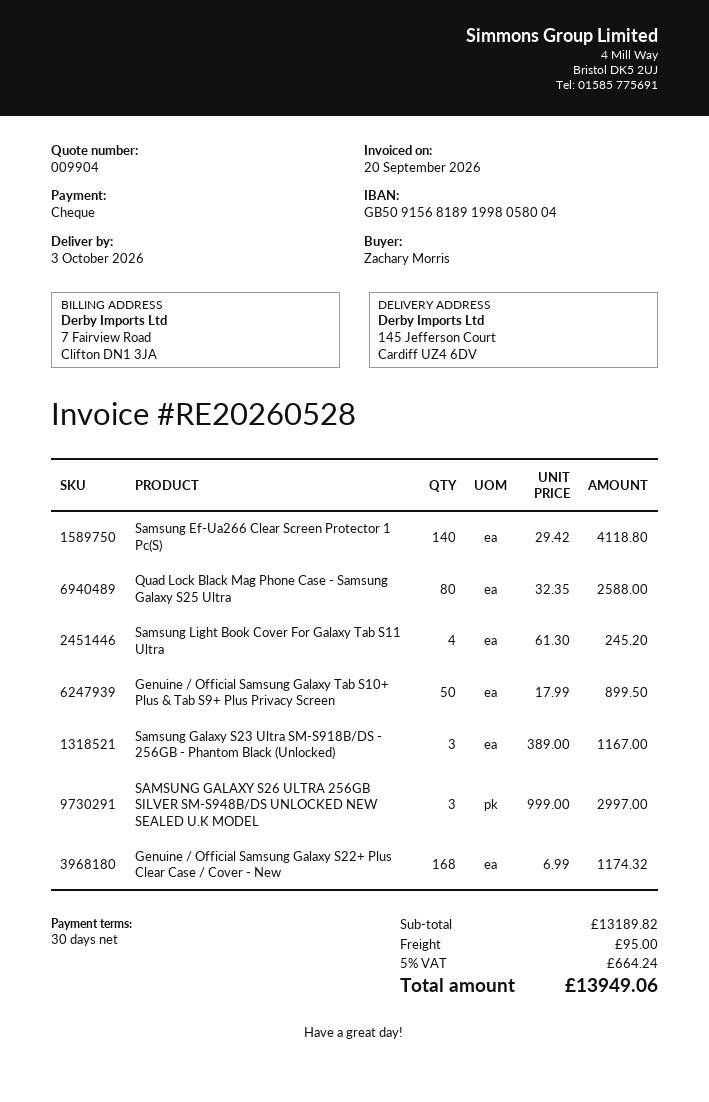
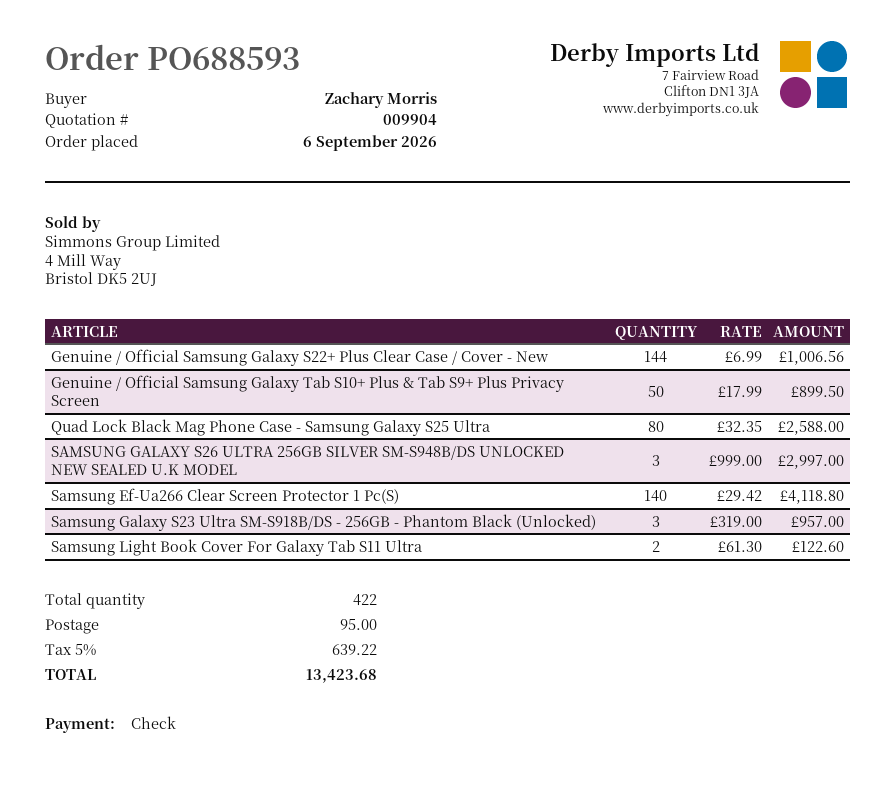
Samsung Light Book Cover For Galaxy Tab S11 Ultra: 4 x 61.30 = 245.20 -> 2 x 61.30 = 122.60
Samsung Galaxy S23 Ultra SM-S918B/DS - 256GB - Phantom Black (Unlocked): 3 x 389.00 = 1167.00 -> 3 x 319.00 = 957.00
Genuine / Official Samsung Galaxy S22+ Plus Clear Case / Cover - New: 168 x 6.99 = 1174.32 -> 144 x 6.99 = 1006.56
tax: 5% = 664.24 -> 5% = 639.22
total: 13949.06 -> 13423.68

